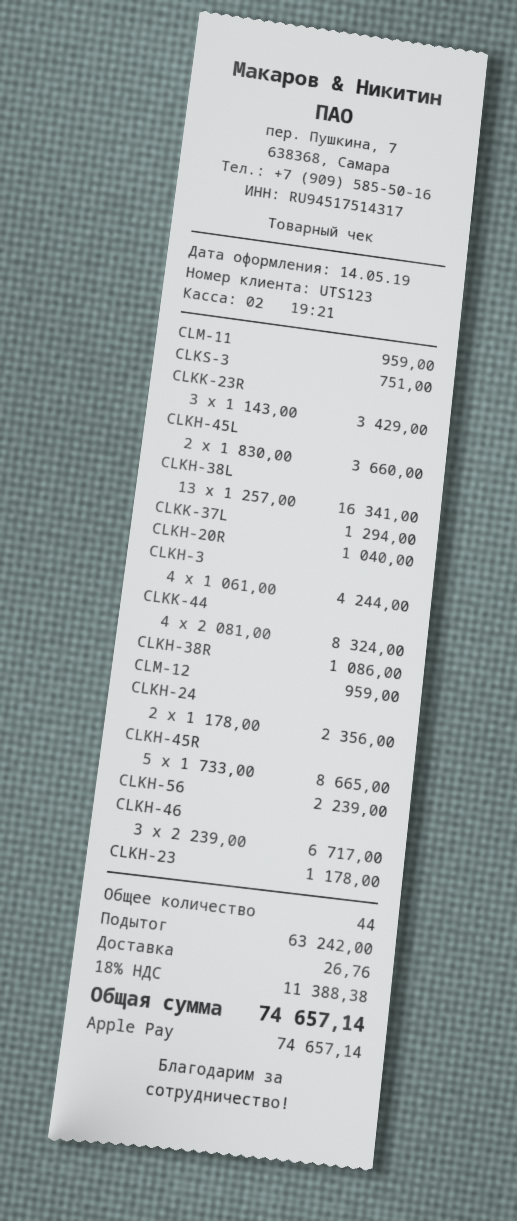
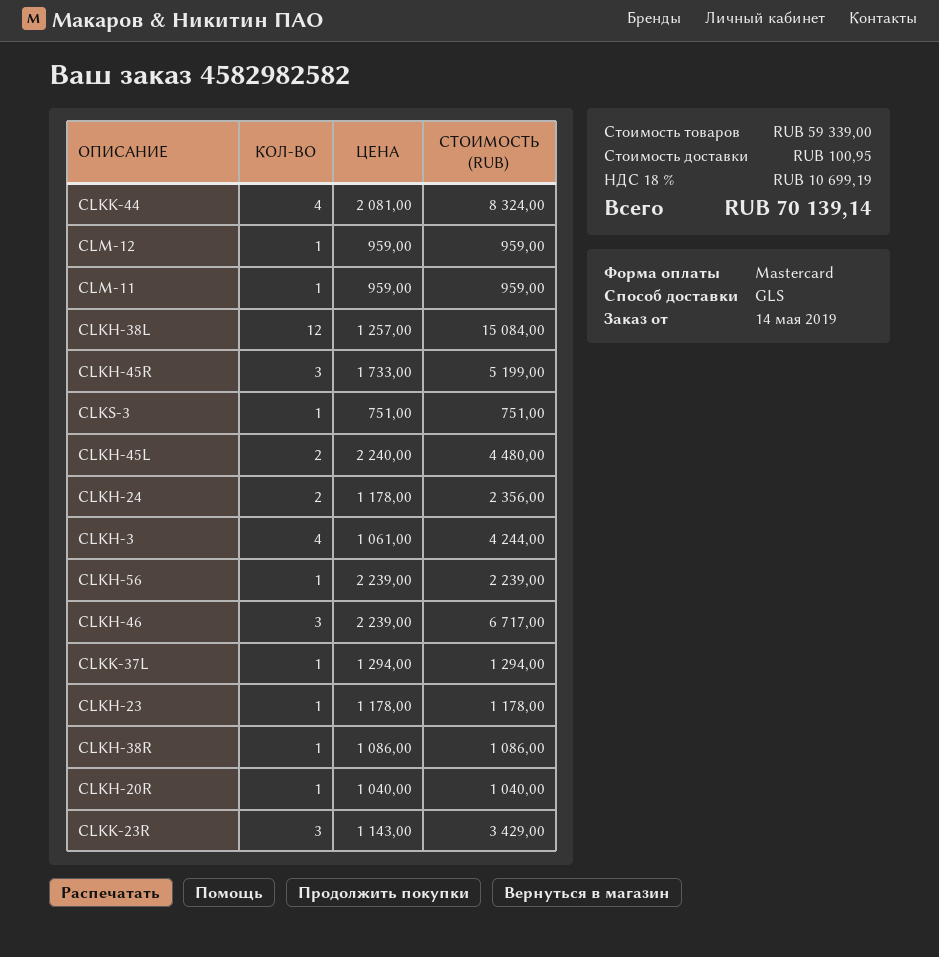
payment method: Apple Pay -> Mastercard
CLKH-45L: 2 x 1830.00 = 3660.00 -> 2 x 2240.00 = 4480.00
CLKH-38L: 13 x 1257.00 = 16341.00 -> 12 x 1257.00 = 15084.00
CLKH-45R: 5 x 1733.00 = 8665.00 -> 3 x 1733.00 = 5199.00
subtotal: 63242.00 -> 59339.00
shipping: 26.76 -> 100.95
tax: 18% = 11388.38 -> 18% = 10699.19
total: 74657.14 -> 70139.14

